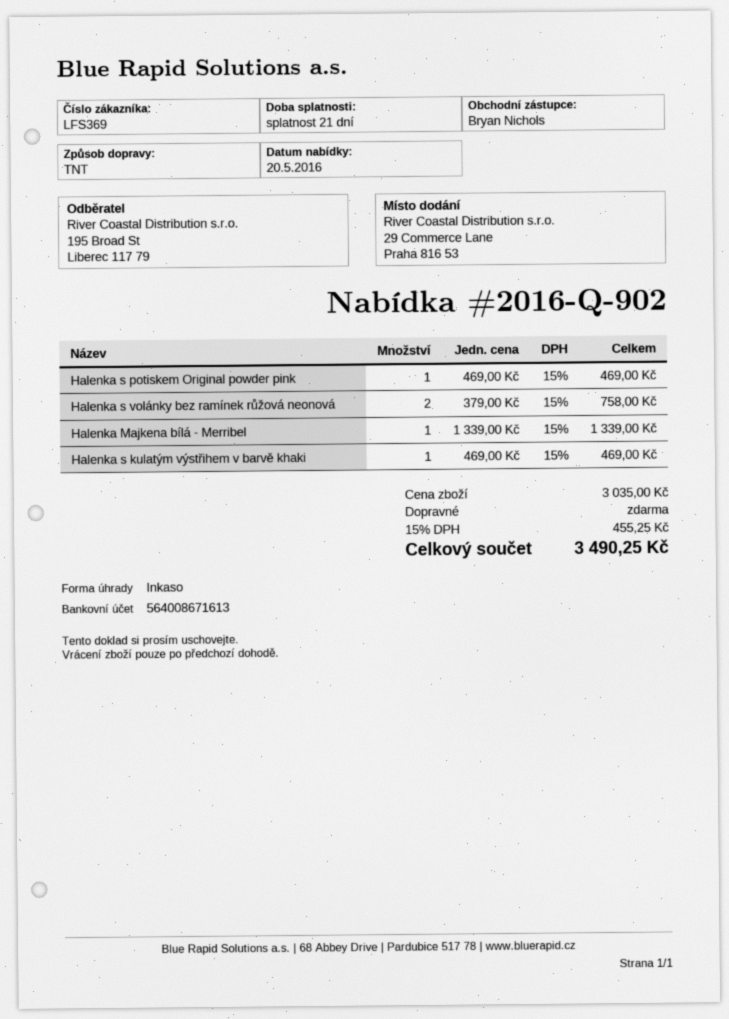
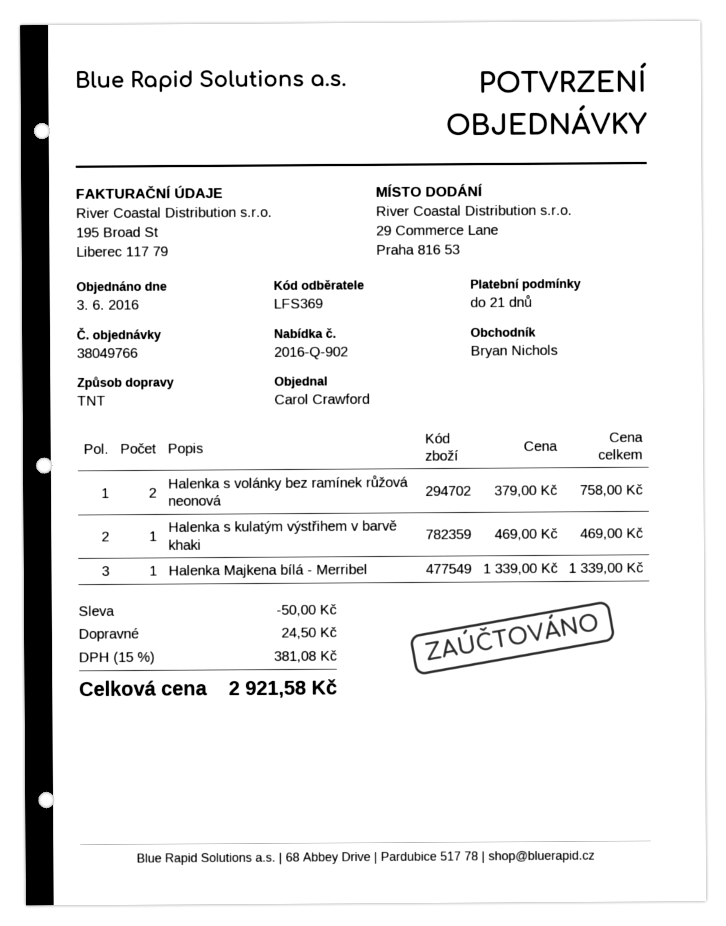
Halenka s potiskem Original powder pink: 1 x 469.00 = 469.00 -> none
discount: none -> 50.00
shipping: 0.00 -> 24.50
tax: 15% = 455.25 -> 15% = 381.08
total: 3490.25 -> 2921.58

